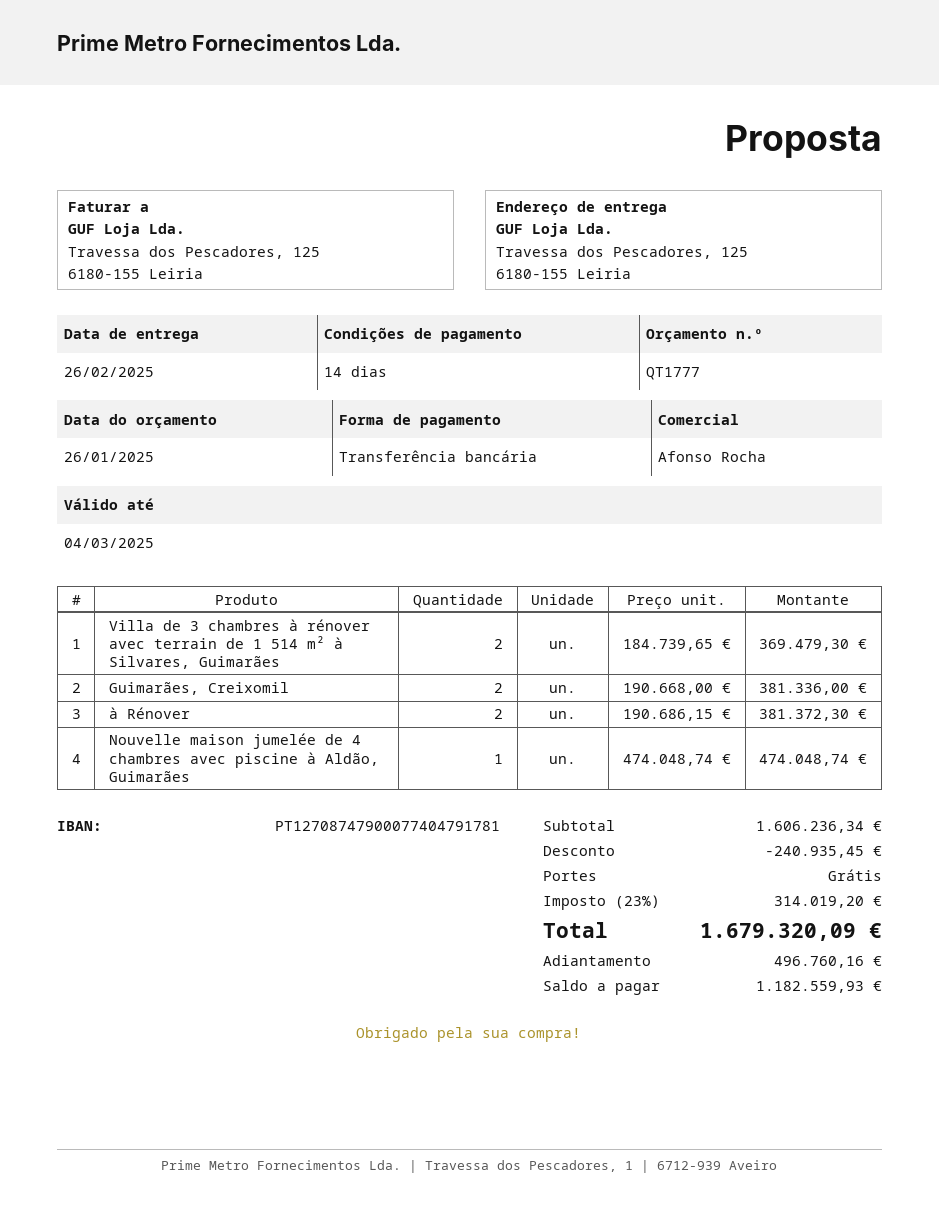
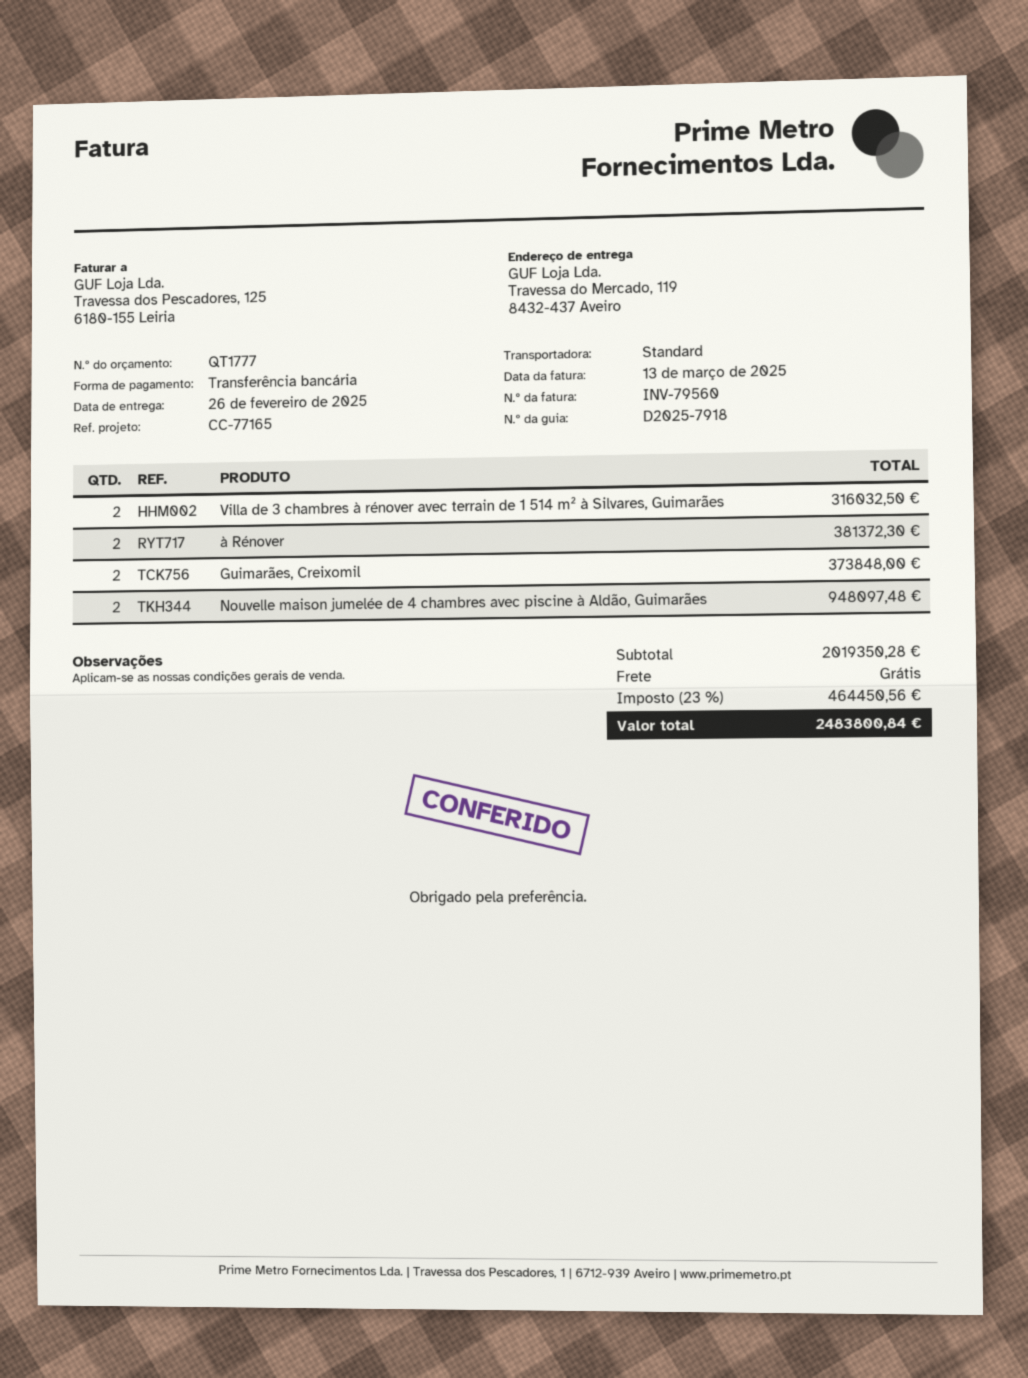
ship to: Travessa dos Pescadores, 125, 6180-155 Leiria -> Travessa do Mercado, 119, 8432-437 Aveiro
Villa de 3 chambres à rénover avec terrain de 1 514 m² à Silvares, Guimarães: 2 for 369479.30 -> 2 for 316032.50
Guimarães, Creixomil: 2 for 381336.00 -> 2 for 373848.00
Nouvelle maison jumelée de 4 chambres avec piscine à Aldão, Guimarães: 1 for 474048.74 -> 2 for 948097.48
subtotal: 1606236.34 -> 2019350.28
discount: 240935.45 -> none
tax: 23% = 314019.20 -> 23% = 464450.56
total: 1679320.09 -> 2483800.84

